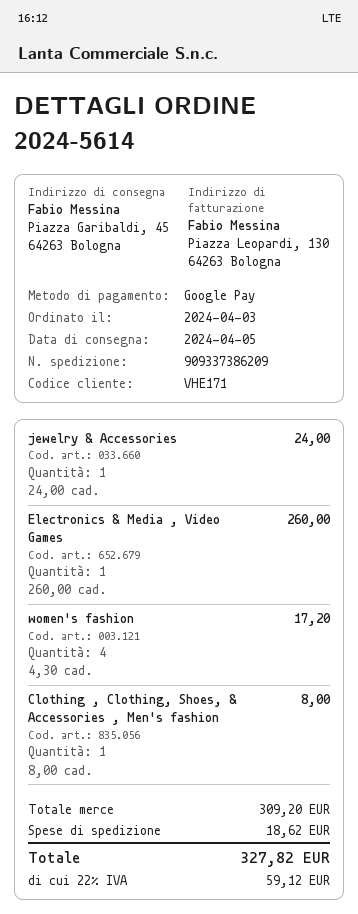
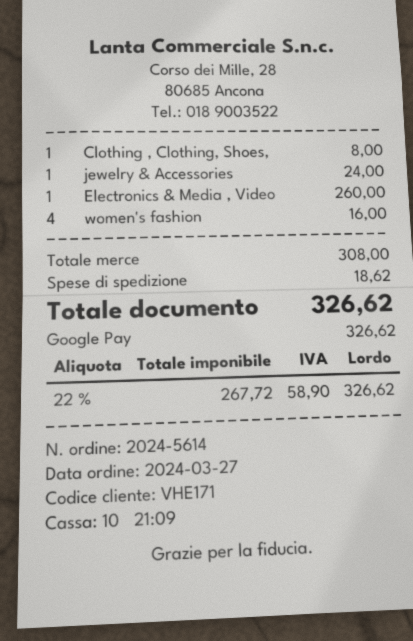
order date: 2024-04-03 -> 2024-03-27
women's fashion: 4 for 17.20 -> 4 for 16.00
subtotal: 309.20 -> 308.00
tax: 22% = 59.12 -> 22% = 58.90
total: 327.82 -> 326.62

